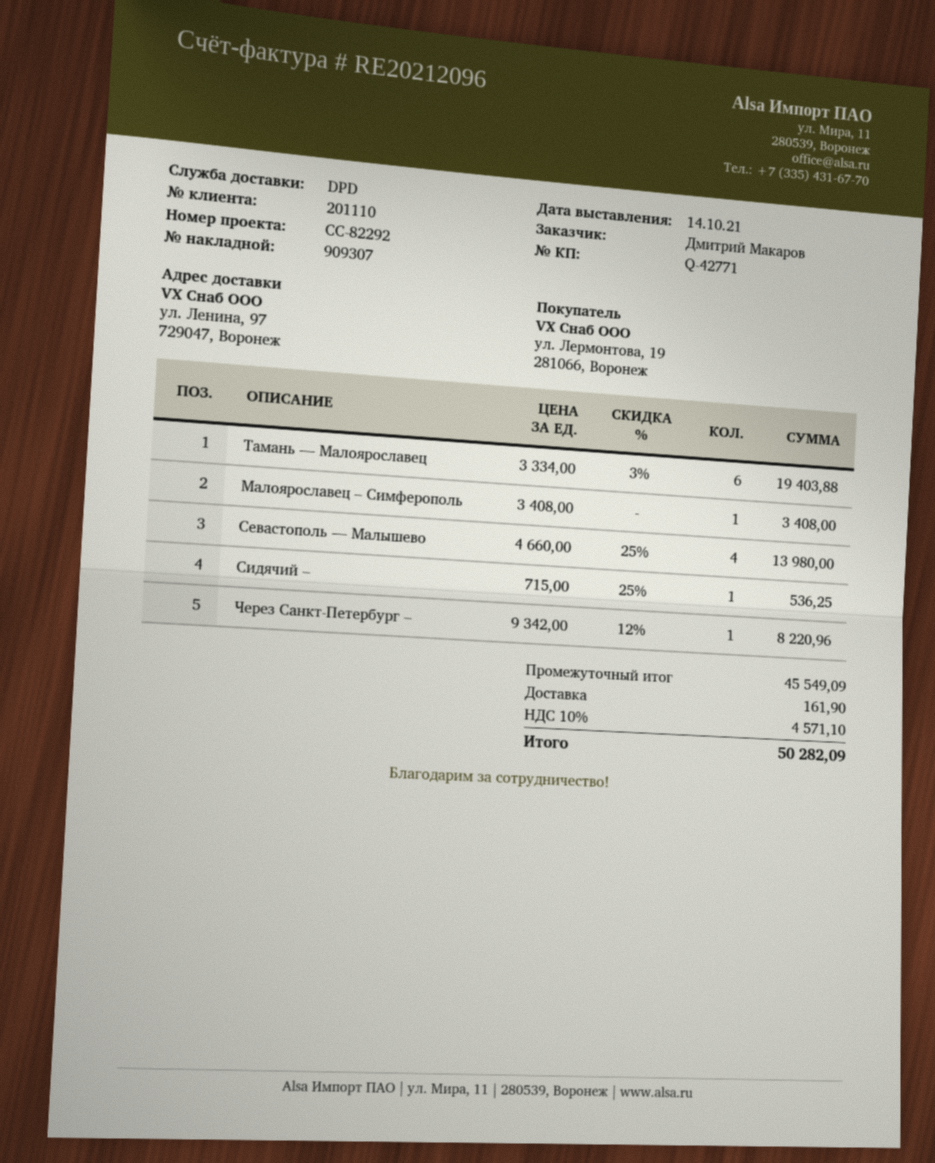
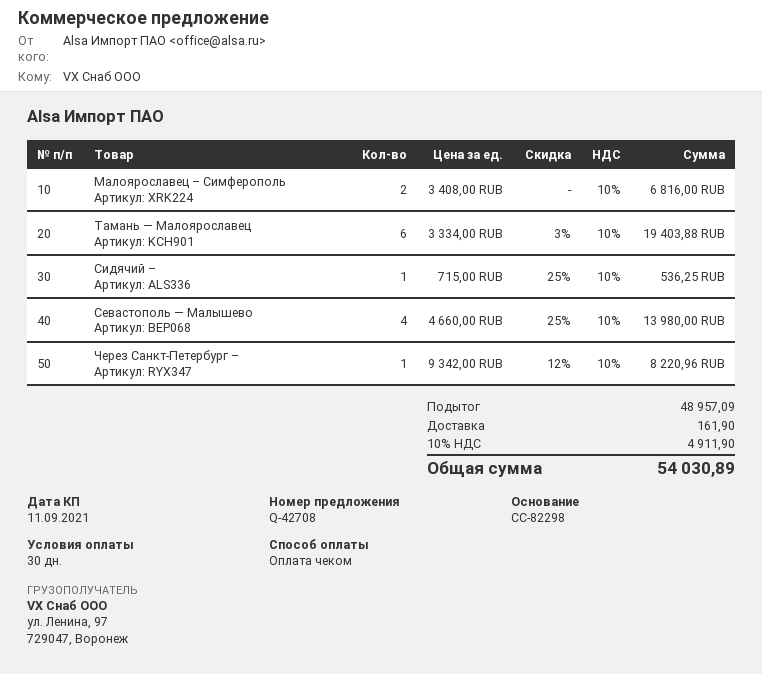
quote number: Q-42771 -> Q-42708
reference: CC-82292 -> CC-82298
Малоярославец – Симферополь: 1 x 3408.00 = 3408.00 -> 2 x 3408.00 = 6816.00
subtotal: 45549.09 -> 48957.09
tax: 10% = 4571.10 -> 10% = 4911.90
total: 50282.09 -> 54030.89

